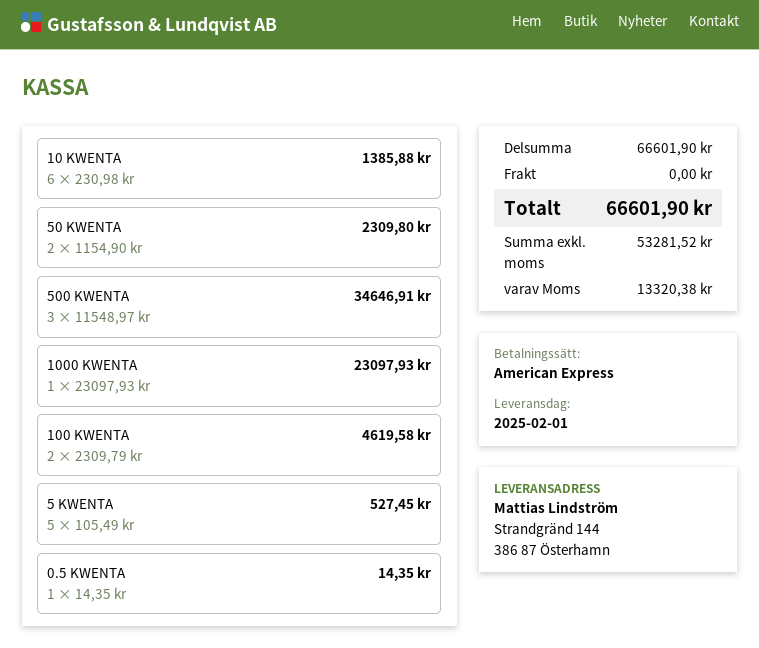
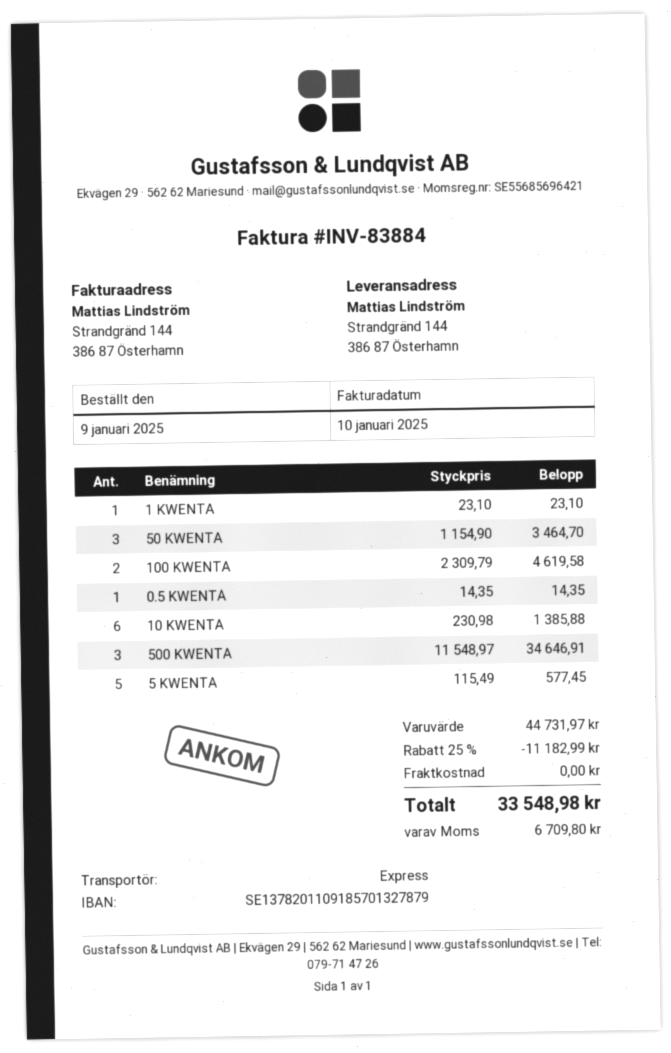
50 KWENTA: 2 x 1154.90 = 2309.80 -> 3 x 1154.90 = 3464.70
1000 KWENTA: 1 x 23097.93 = 23097.93 -> none
5 KWENTA: 5 x 105.49 = 527.45 -> 5 x 115.49 = 577.45
1 KWENTA: none -> 1 x 23.10 = 23.10
subtotal: 66601.90 -> 44731.97
discount: none -> 25% = 11182.99
tax: 13320.38 -> 6709.80
total: 66601.90 -> 33548.98

